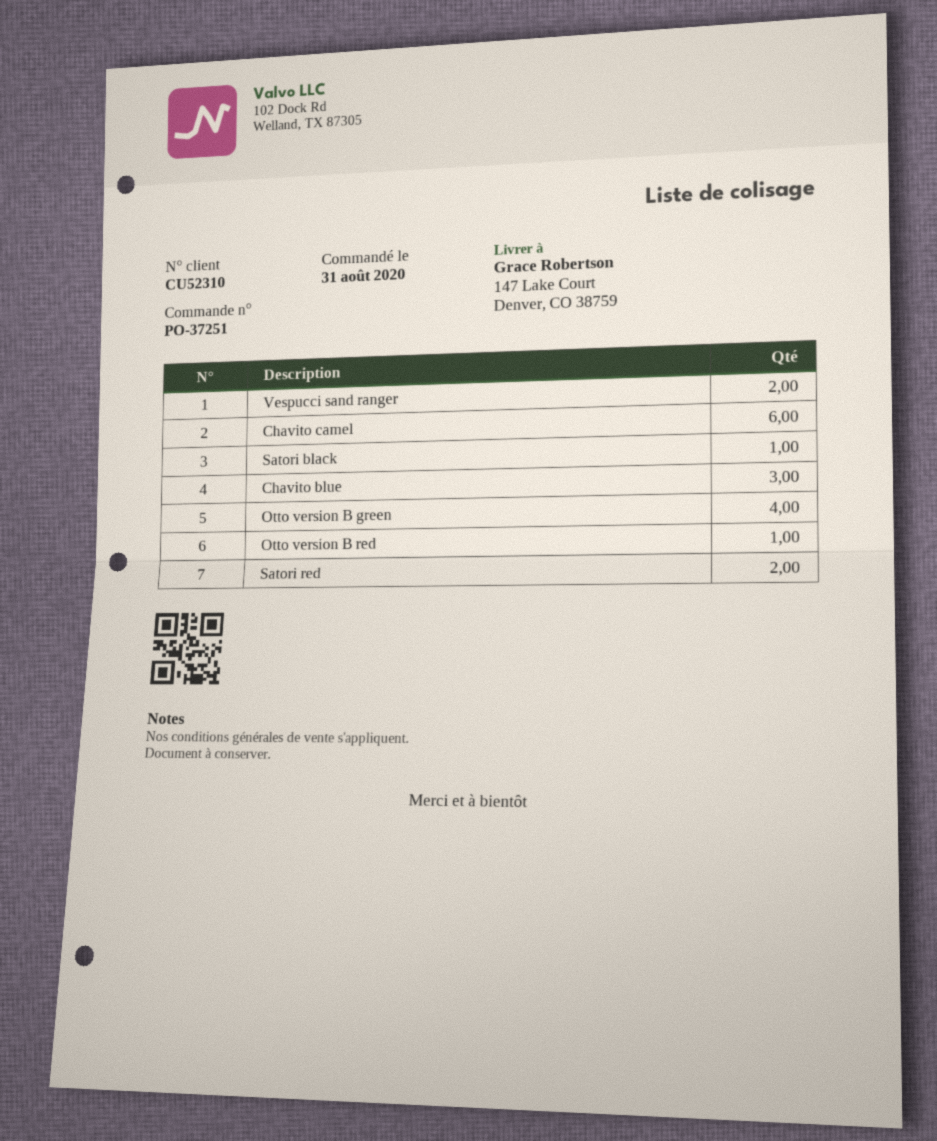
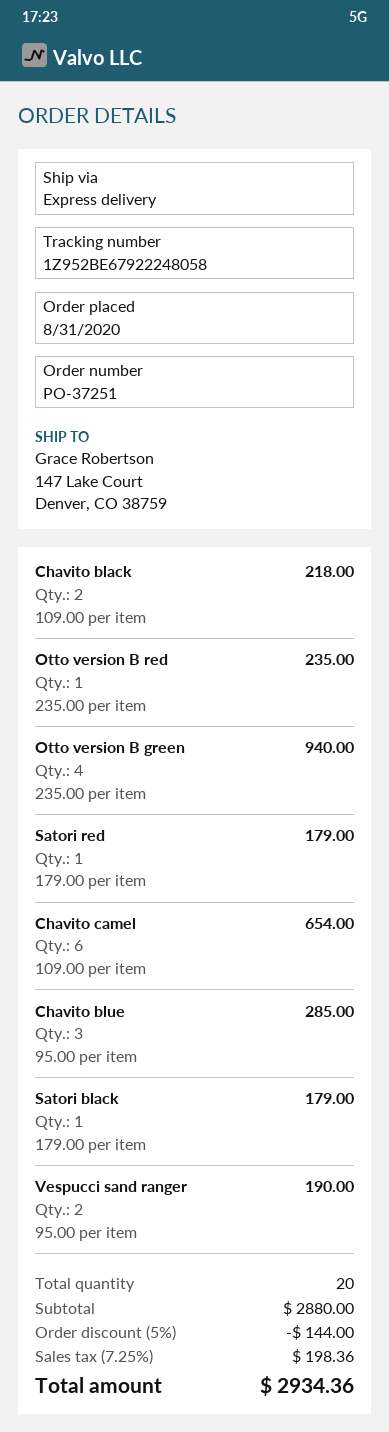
Satori red: 2 -> 1
Chavito black: none -> 2

